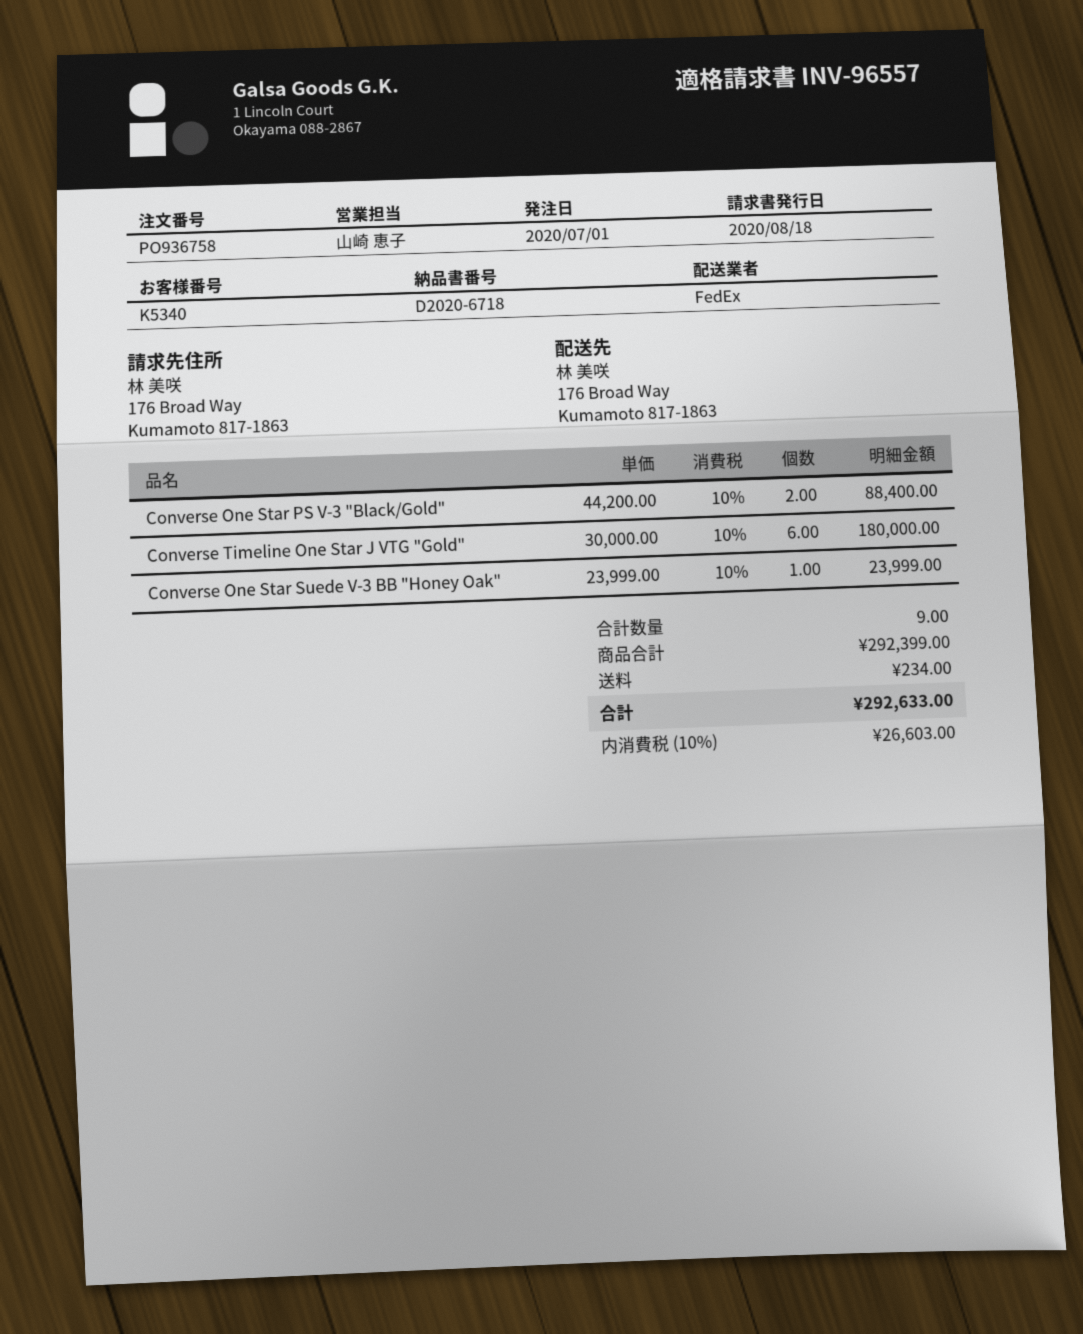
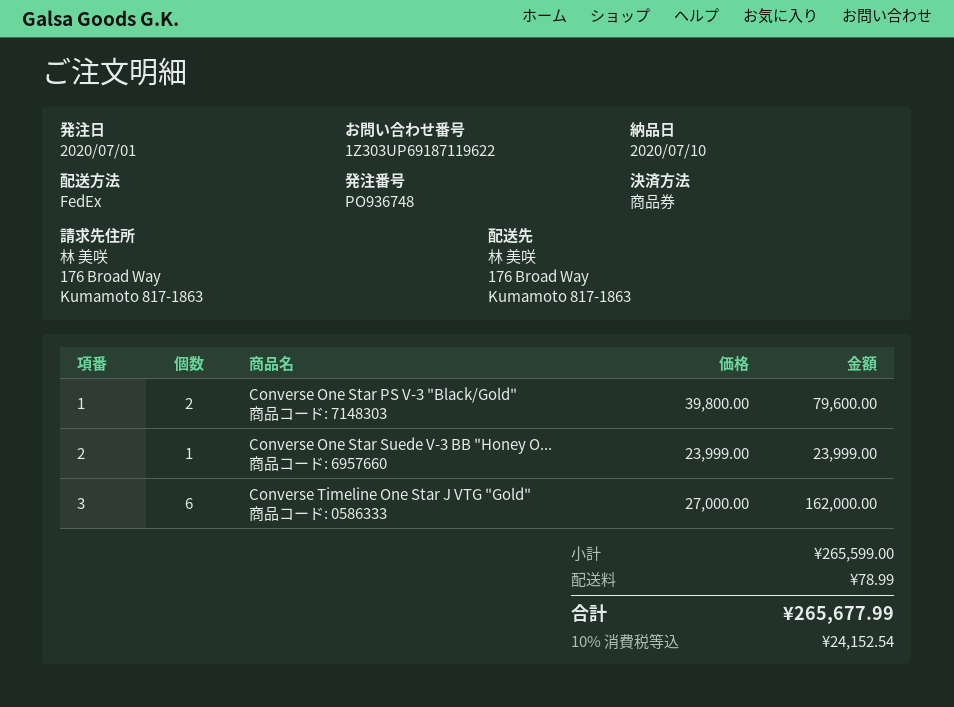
order number: PO936758 -> PO936748
Converse One Star PS V-3 "Black/Gold": 2 x 44200.00 = 88400.00 -> 2 x 39800.00 = 79600.00
Converse Timeline One Star J VTG "Gold": 6 x 30000.00 = 180000.00 -> 6 x 27000.00 = 162000.00
subtotal: 292399.00 -> 265599.00
shipping: 234.00 -> 78.99
tax: 10% = 26603.00 -> 10% = 24152.54
total: 292633.00 -> 265677.99

